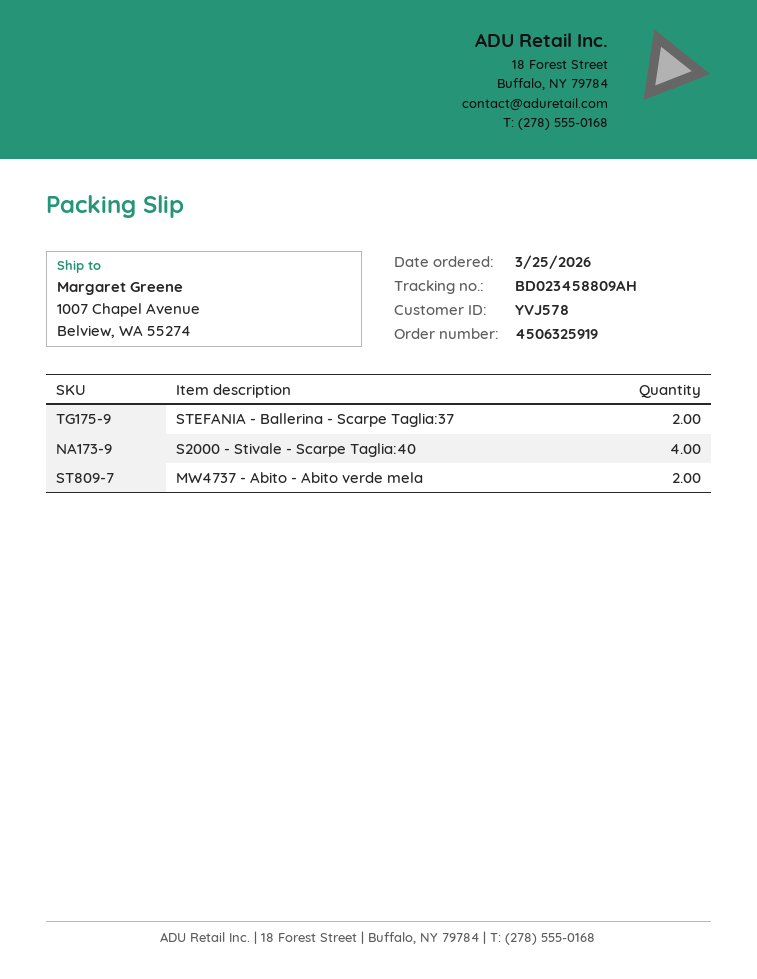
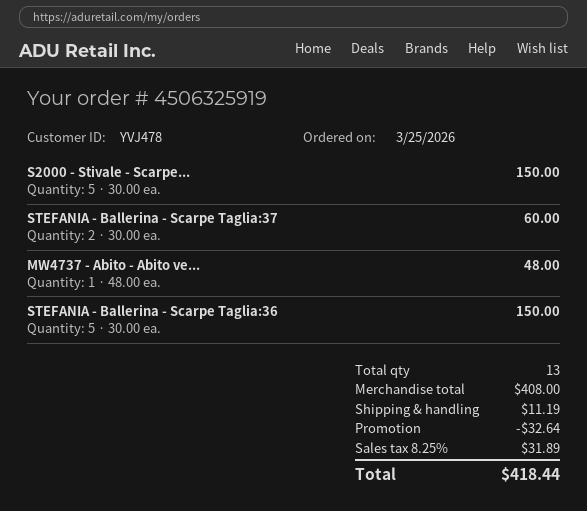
customer number: YVJ578 -> YVJ478
S2000 - Stivale - Scarpe Taglia:40: 4 -> 5
MW4737 - Abito - Abito verde mela: 2 -> 1
STEFANIA - Ballerina - Scarpe Taglia:36: none -> 5

